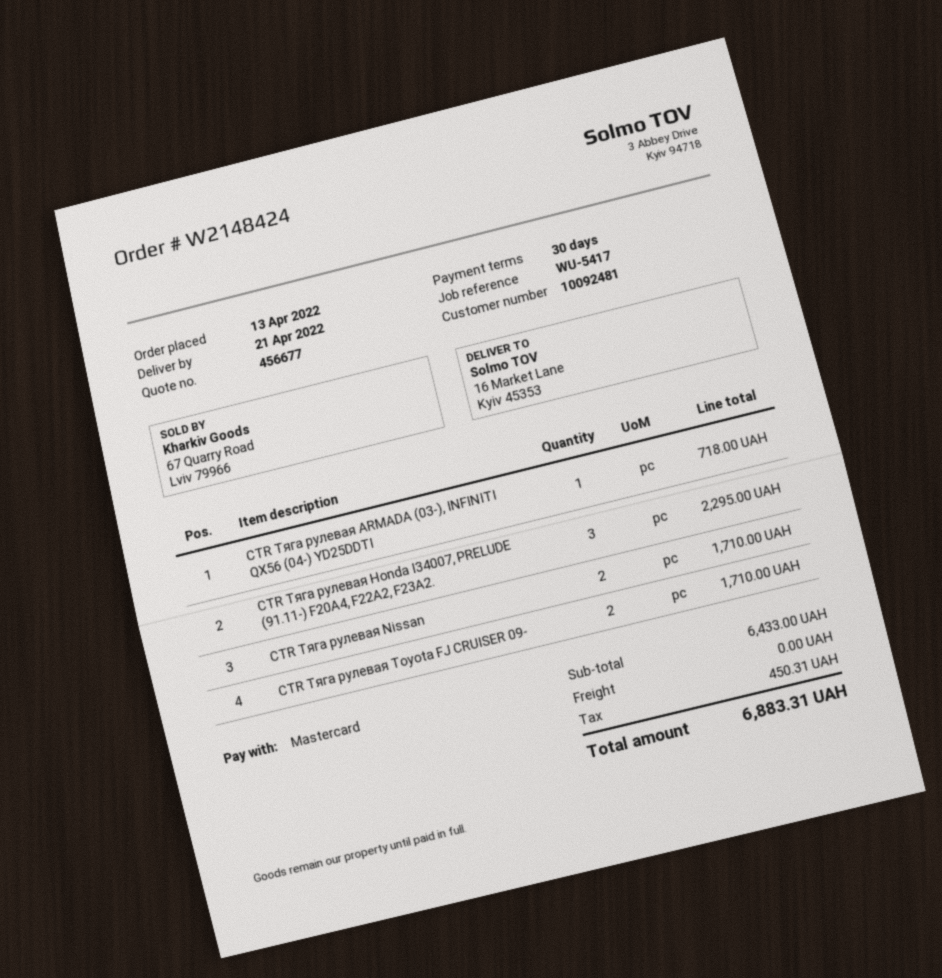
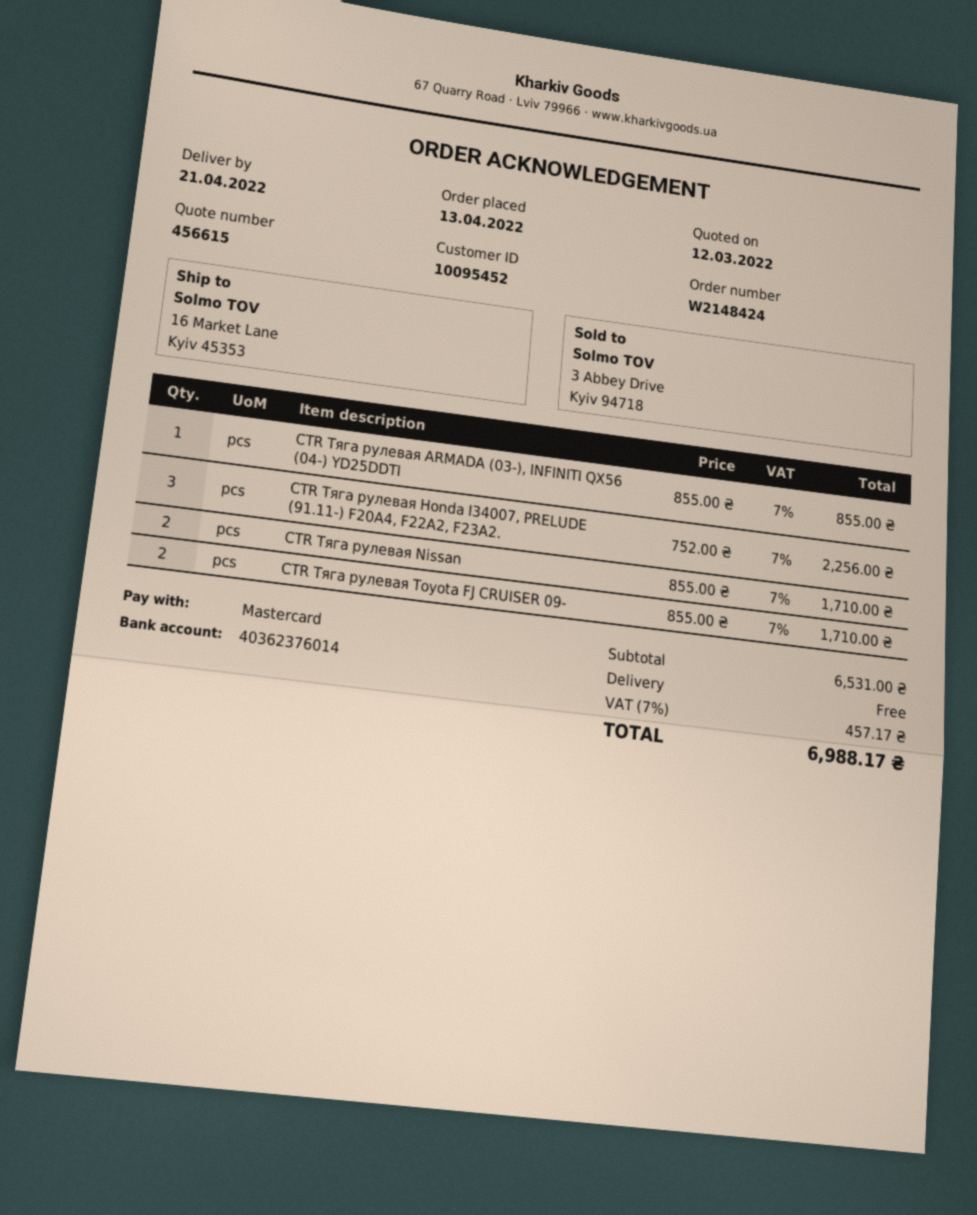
quote number: 456677 -> 456615
customer number: 10092481 -> 10095452
CTR Тяга рулевая ARMADA (03-), INFINITI QX56 (04-) YD25DDTI: 1 for 718.00 -> 1 for 855.00
CTR Тяга рулевая Honda I34007, PRELUDE (91.11-) F20A4, F22A2, F23A2.: 3 for 2295.00 -> 3 for 2256.00
subtotal: 6433.00 -> 6531.00
tax: 450.31 -> 457.17
total: 6883.31 -> 6988.17

